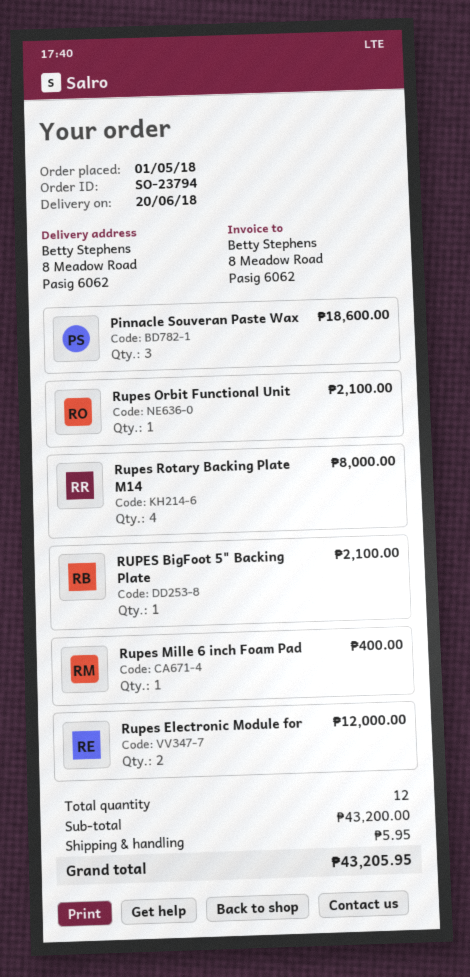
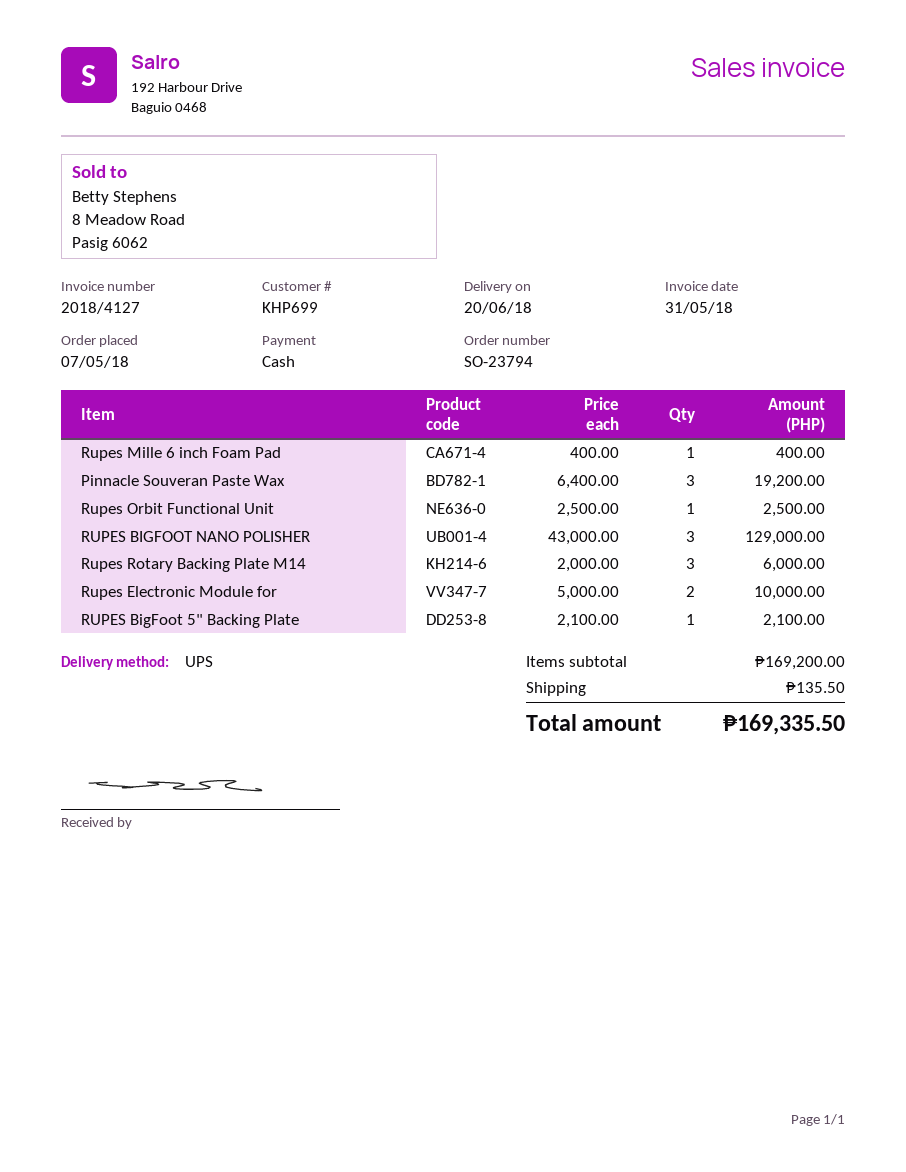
order date: 2018-05-01 -> 2018-05-07
Pinnacle Souveran Paste Wax: 3 for 18600.00 -> 3 for 19200.00
Rupes Orbit Functional Unit: 1 for 2100.00 -> 1 for 2500.00
Rupes Rotary Backing Plate M14: 4 for 8000.00 -> 3 for 6000.00
Rupes Electronic Module for: 2 for 12000.00 -> 2 for 10000.00
RUPES BIGFOOT NANO POLISHER: none -> 3 for 129000.00
subtotal: 43200.00 -> 169200.00
shipping: 5.95 -> 135.50
total: 43205.95 -> 169335.50

